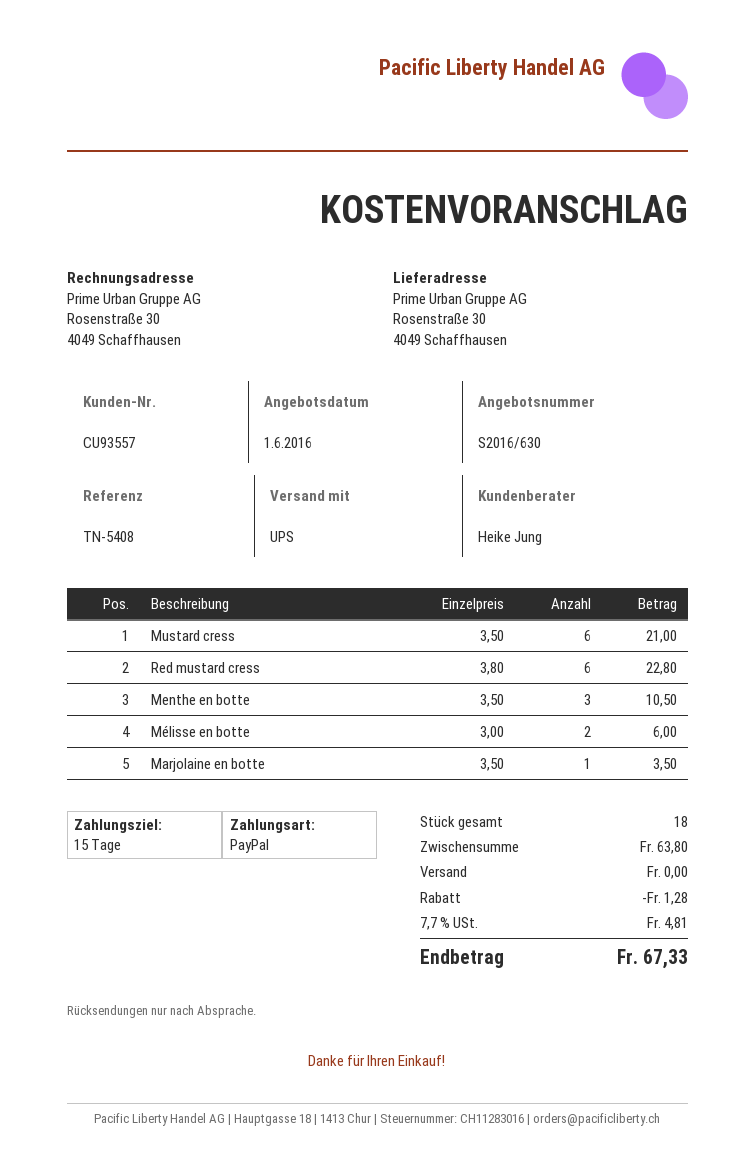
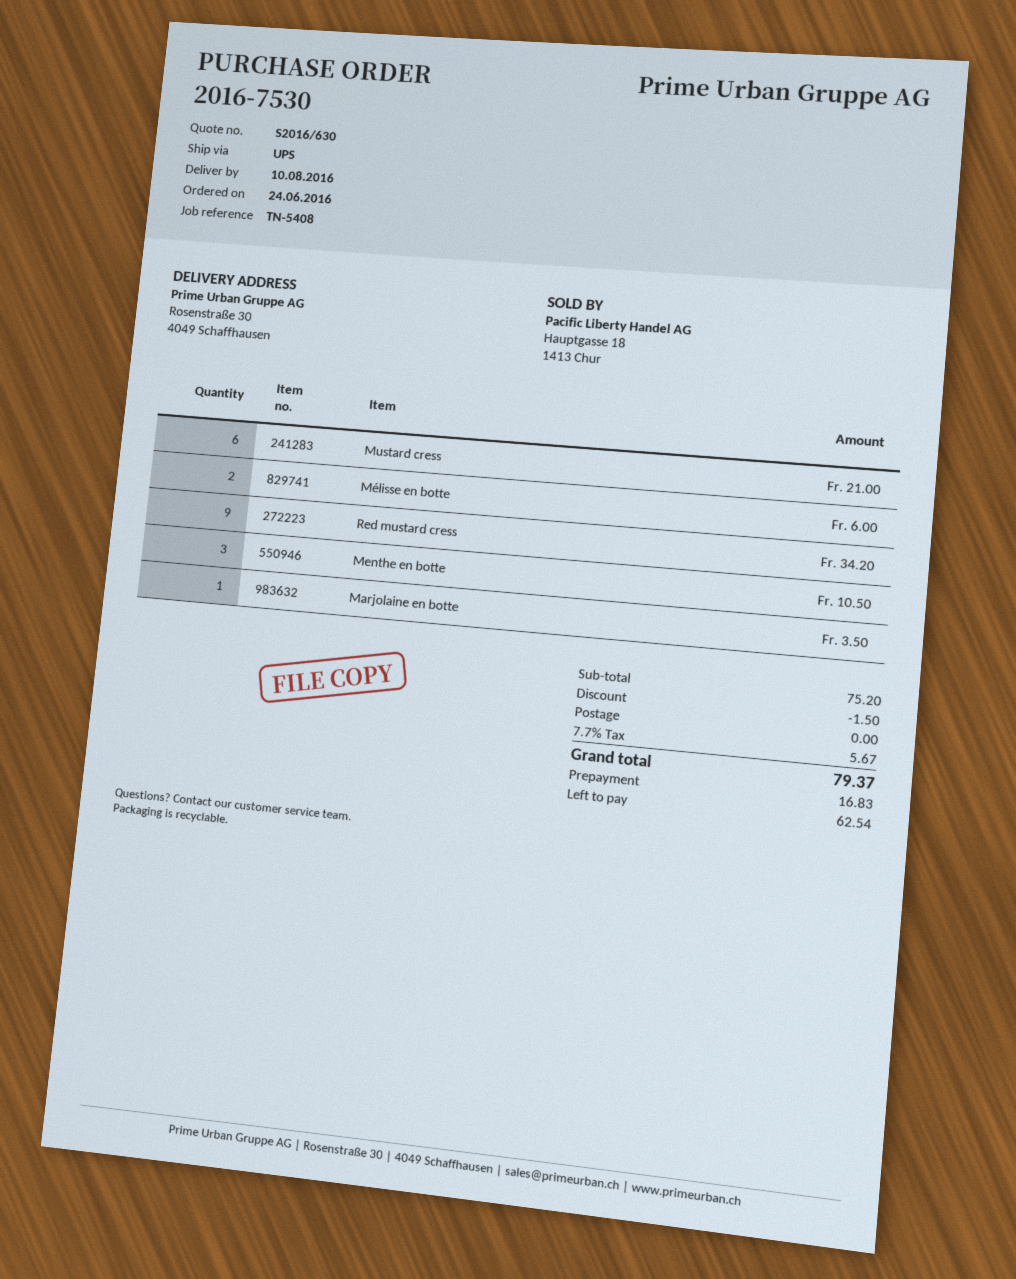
Red mustard cress: 6 for 22.80 -> 9 for 34.20
subtotal: 63.80 -> 75.20
discount: 1.28 -> 1.50
tax: 7.7% = 4.81 -> 7.7% = 5.67
total: 67.33 -> 79.37

